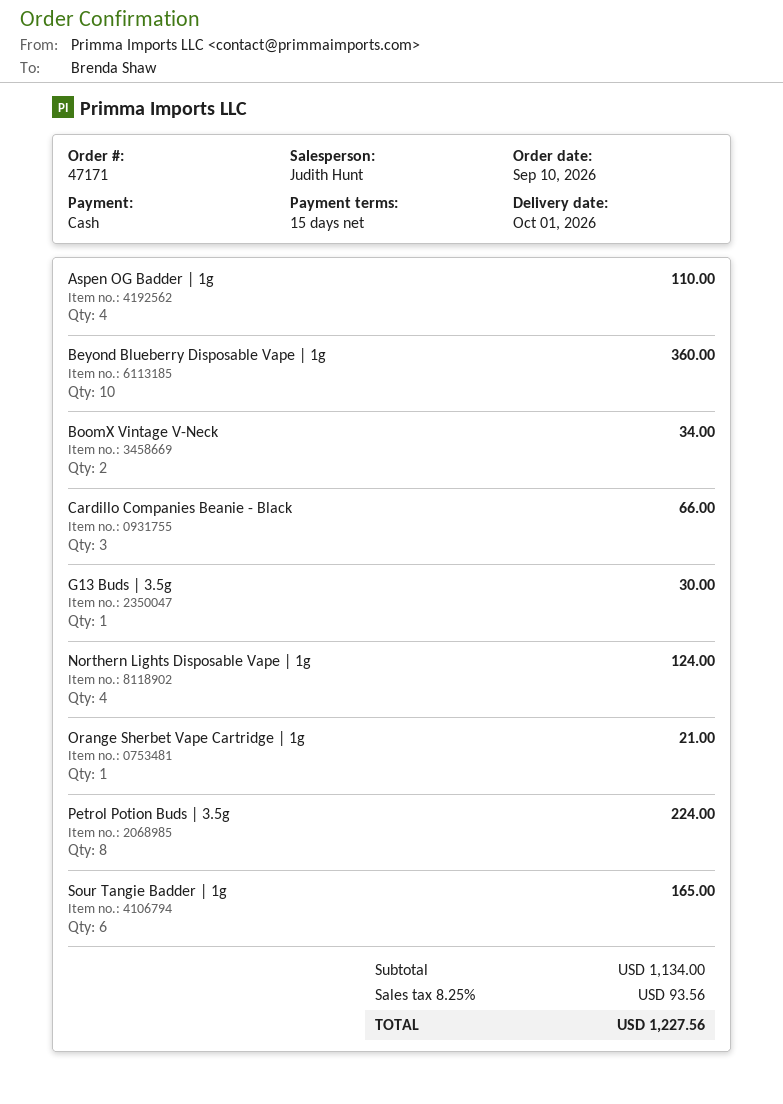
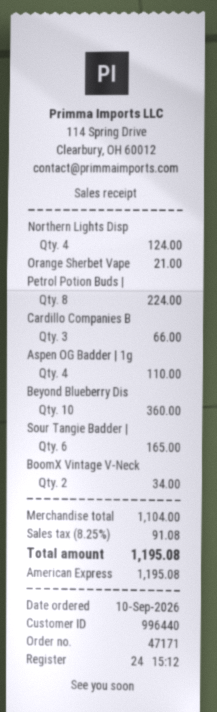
payment method: cash -> American Express
G13 Buds | 3.5g: 1 for 30.00 -> none
subtotal: 1134.00 -> 1104.00
tax: 8.25% = 93.56 -> 8.25% = 91.08
total: 1227.56 -> 1195.08

